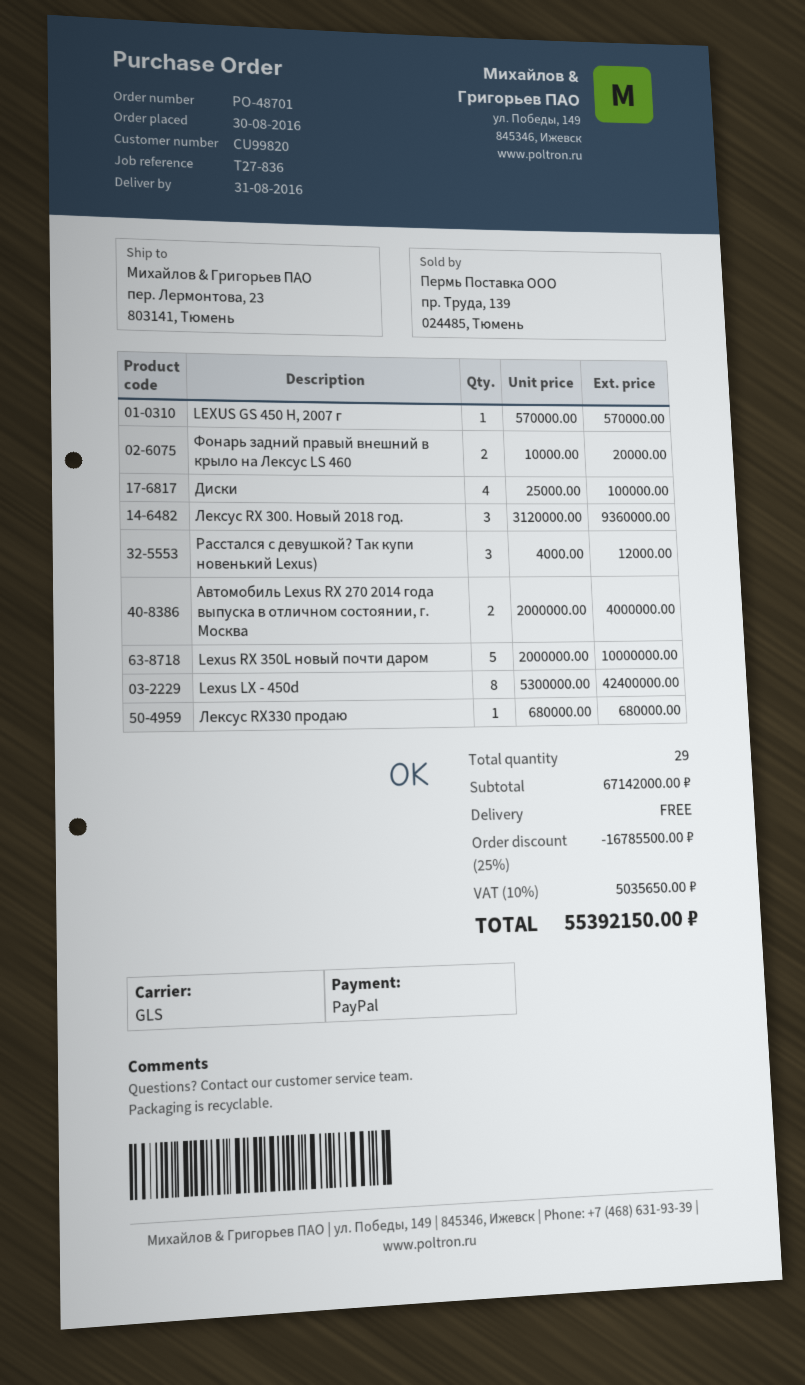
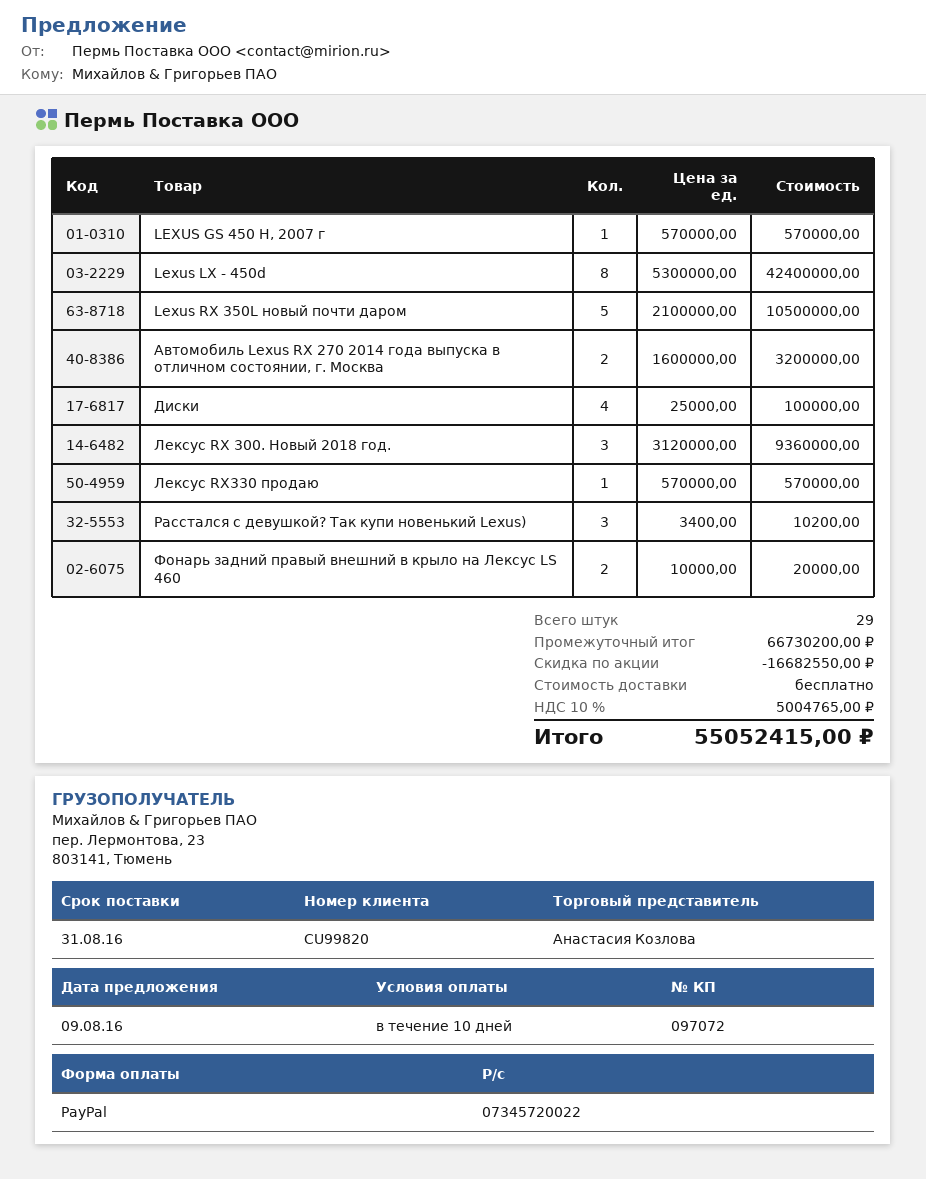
Расстался с девушкой? Так купи новенький Lexus): 3 x 4000.00 = 12000.00 -> 3 x 3400.00 = 10200.00
Автомобиль Lexus RX 270 2014 года выпуска в отличном состоянии, г. Москва: 2 x 2000000.00 = 4000000.00 -> 2 x 1600000.00 = 3200000.00
Lexus RX 350L новый почти даром: 5 x 2000000.00 = 10000000.00 -> 5 x 2100000.00 = 10500000.00
Лексус RX330 продаю: 1 x 680000.00 = 680000.00 -> 1 x 570000.00 = 570000.00
subtotal: 67142000.00 -> 66730200.00
discount: 16785500.00 -> 16682550.00
tax: 10% = 5035650.00 -> 10% = 5004765.00
total: 55392150.00 -> 55052415.00

